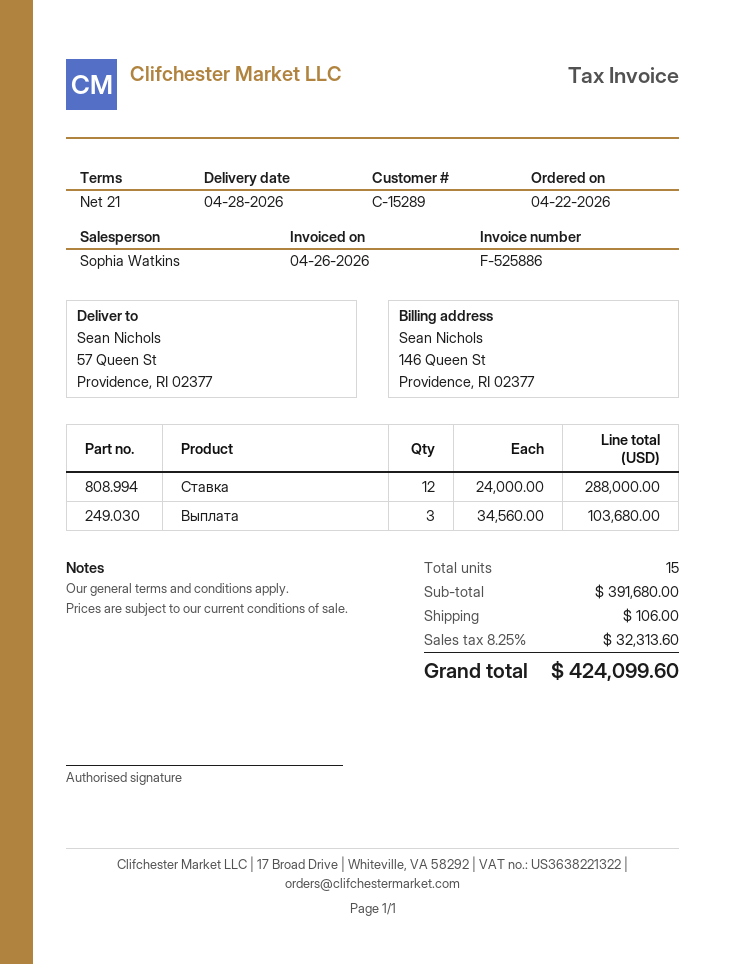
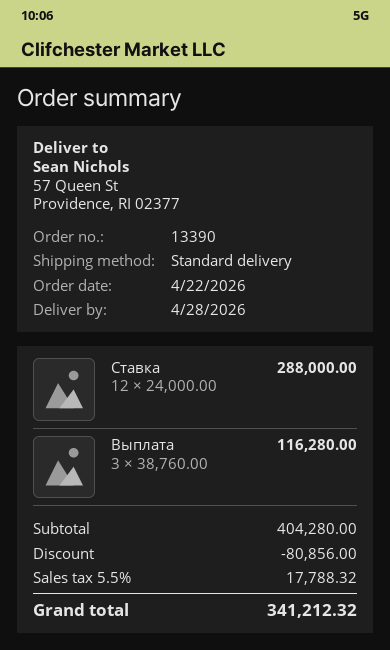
Выплата: 3 x 34560.00 = 103680.00 -> 3 x 38760.00 = 116280.00
subtotal: 391680.00 -> 404280.00
discount: none -> 80856.00
shipping: 106.00 -> none
tax: 8.25% = 32313.60 -> 5.5% = 17788.32
total: 424099.60 -> 341212.32

